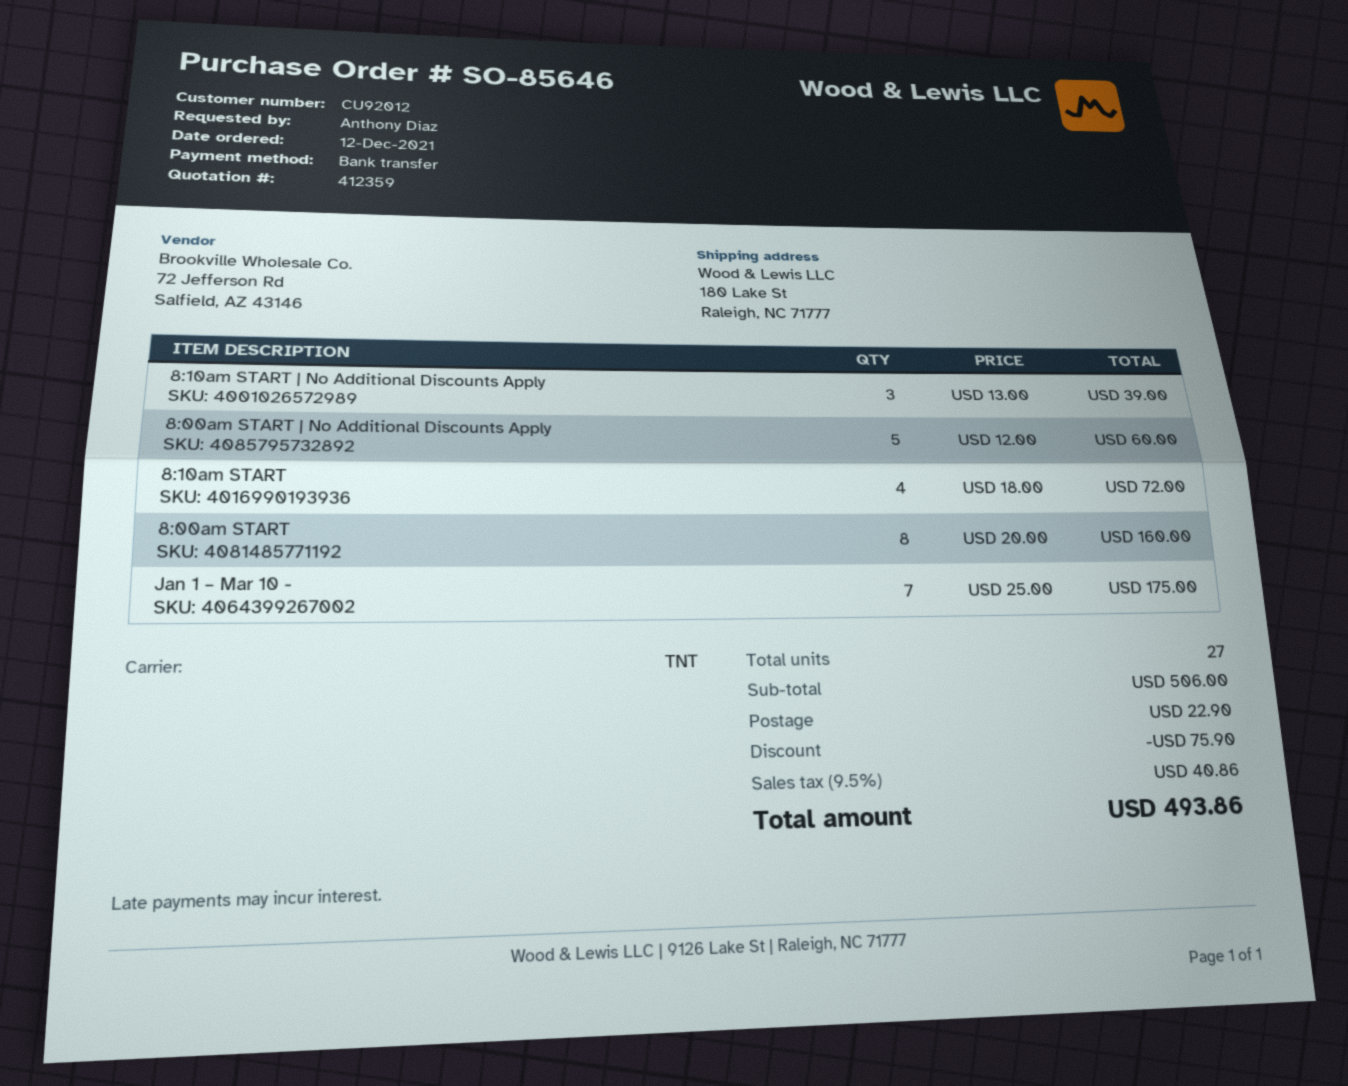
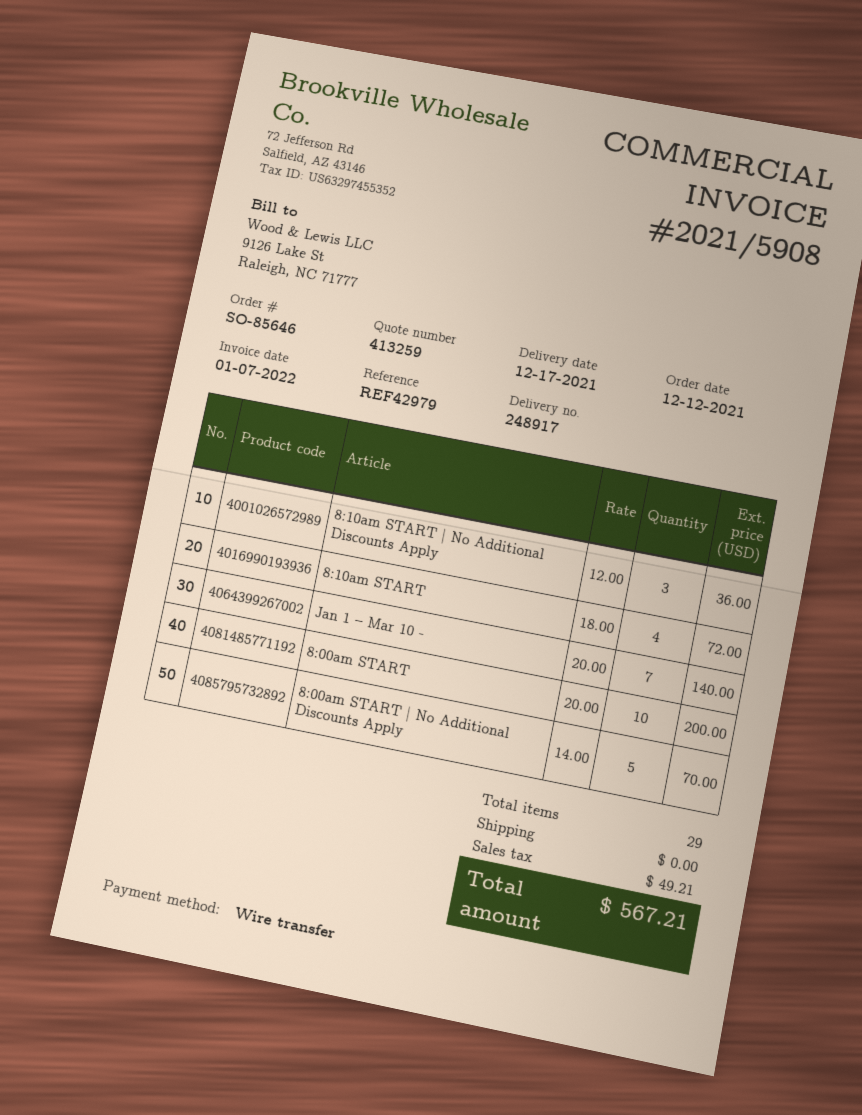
quote number: 412359 -> 413259
8:10am START | No Additional Discounts Apply: 3 x 13.00 = 39.00 -> 3 x 12.00 = 36.00
8:00am START | No Additional Discounts Apply: 5 x 12.00 = 60.00 -> 5 x 14.00 = 70.00
8:00am START: 8 x 20.00 = 160.00 -> 10 x 20.00 = 200.00
Jan 1 – Mar 10 -: 7 x 25.00 = 175.00 -> 7 x 20.00 = 140.00
total quantity: 27 -> 29
discount: 75.90 -> none
shipping: 22.90 -> 0.00
tax: 40.86 -> 49.21
total: 493.86 -> 567.21

